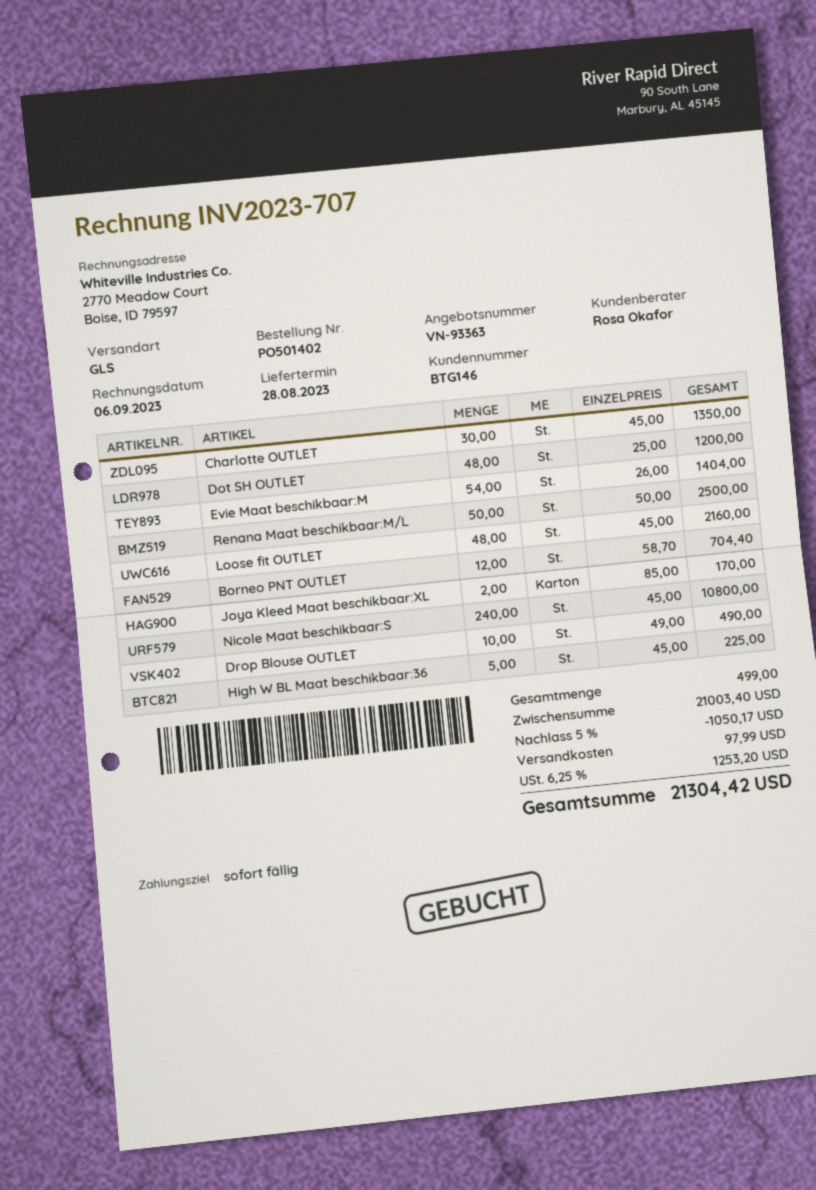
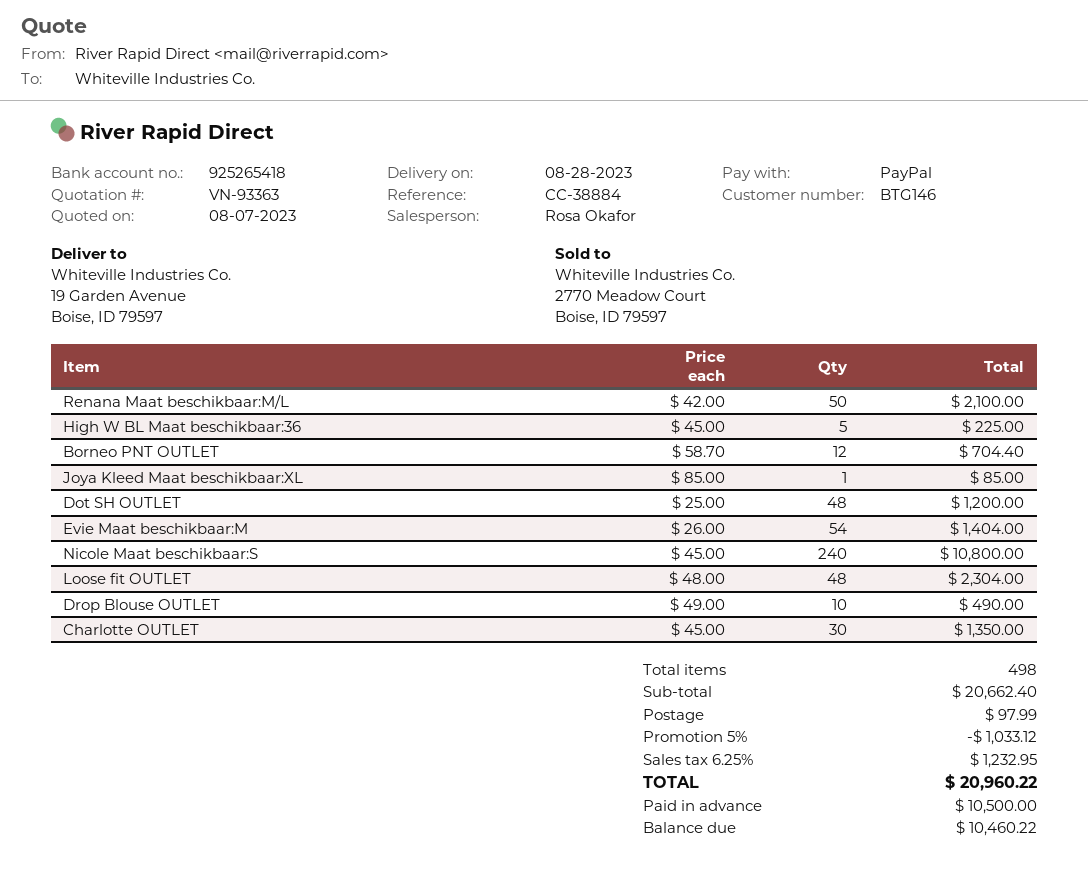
Renana Maat beschikbaar:M/L: 50 x 50.00 = 2500.00 -> 50 x 42.00 = 2100.00
Loose fit OUTLET: 48 x 45.00 = 2160.00 -> 48 x 48.00 = 2304.00
Joya Kleed Maat beschikbaar:XL: 2 x 85.00 = 170.00 -> 1 x 85.00 = 85.00
total quantity: 499 -> 498
subtotal: 21003.40 -> 20662.40
discount: 5% = 1050.17 -> 5% = 1033.12
tax: 6.25% = 1253.20 -> 6.25% = 1232.95
total: 21304.42 -> 20960.22

